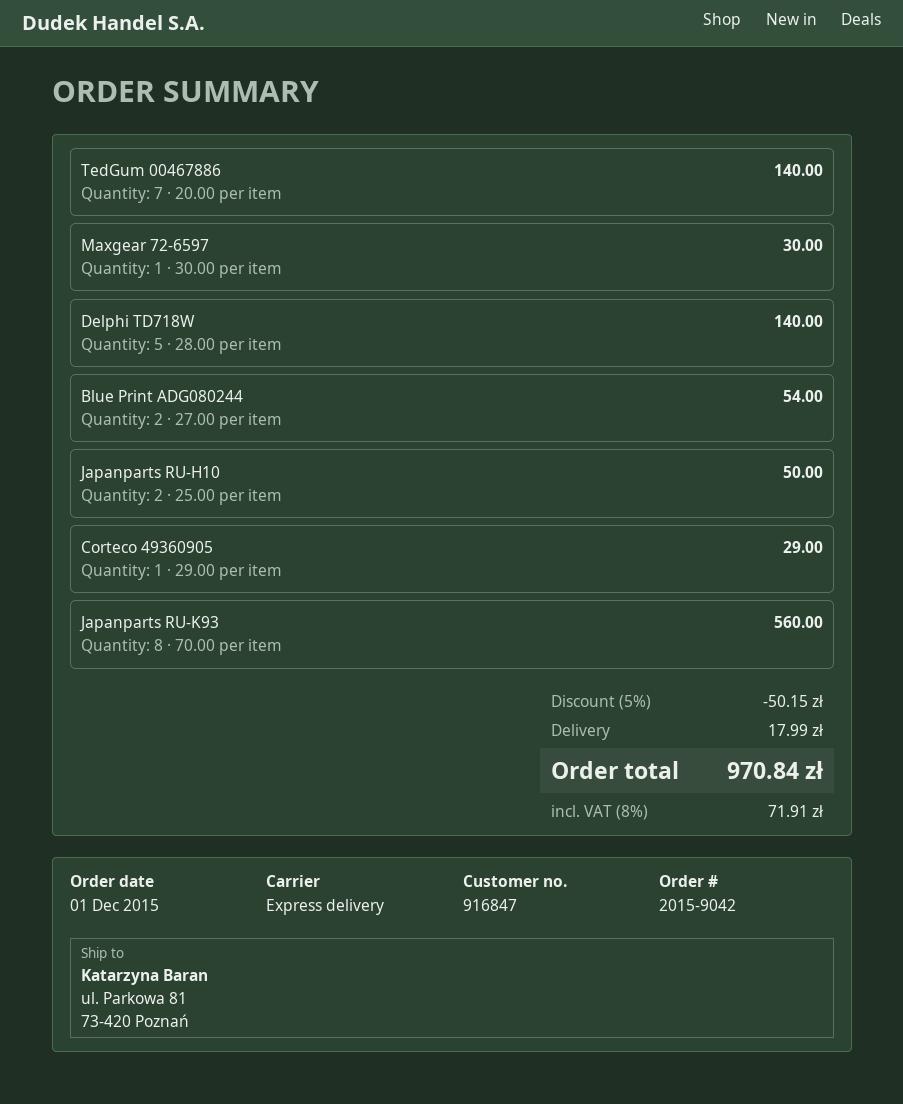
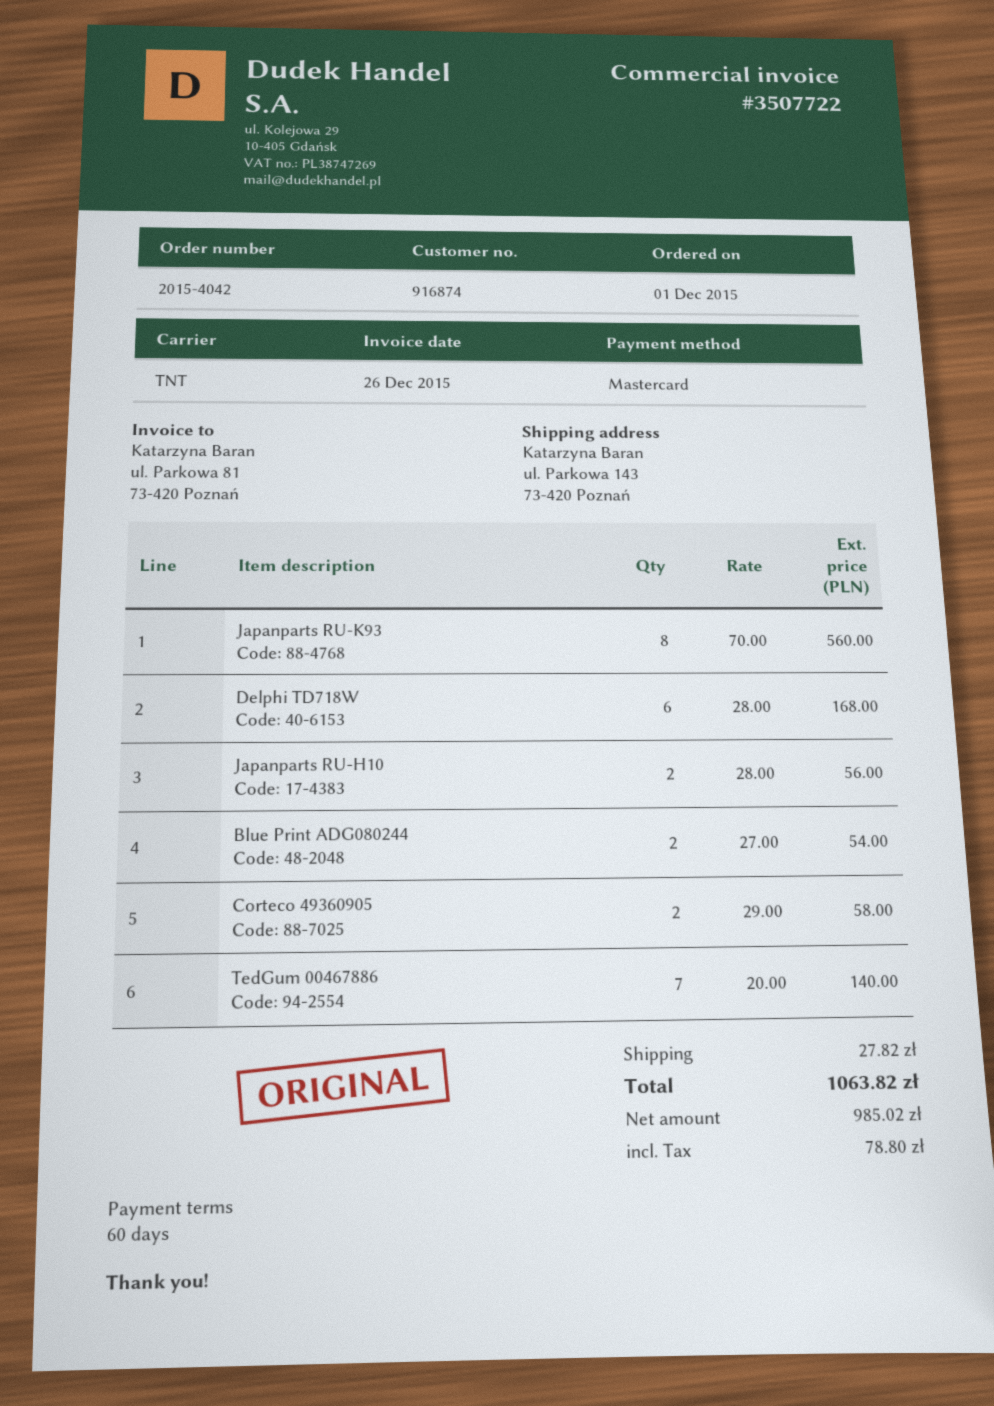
order number: 2015-9042 -> 2015-4042
customer number: 916847 -> 916874
shipping method: express -> TNT
ship to: ul. Parkowa 81, 73-420 Poznań -> ul. Parkowa 143, 73-420 Poznań
Maxgear 72-6597: 1 x 30.00 = 30.00 -> none
Delphi TD718W: 5 x 28.00 = 140.00 -> 6 x 28.00 = 168.00
Japanparts RU-H10: 2 x 25.00 = 50.00 -> 2 x 28.00 = 56.00
Corteco 49360905: 1 x 29.00 = 29.00 -> 2 x 29.00 = 58.00
discount: 5% = 50.15 -> none
shipping: 17.99 -> 27.82
tax: 71.91 -> 78.80
total: 970.84 -> 1063.82

